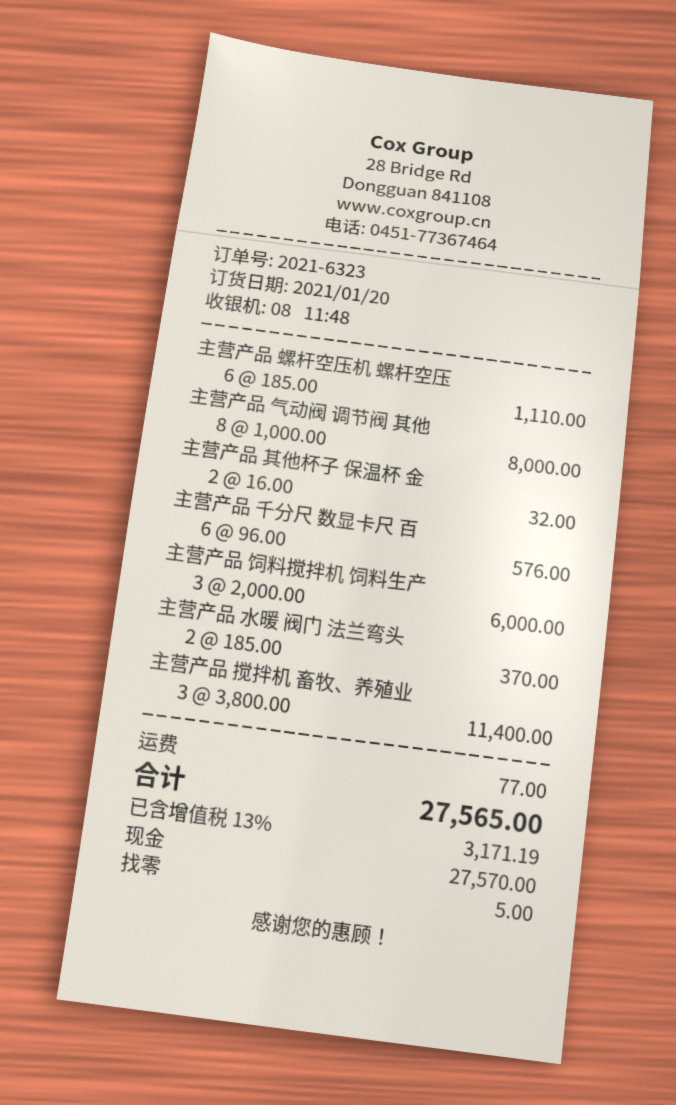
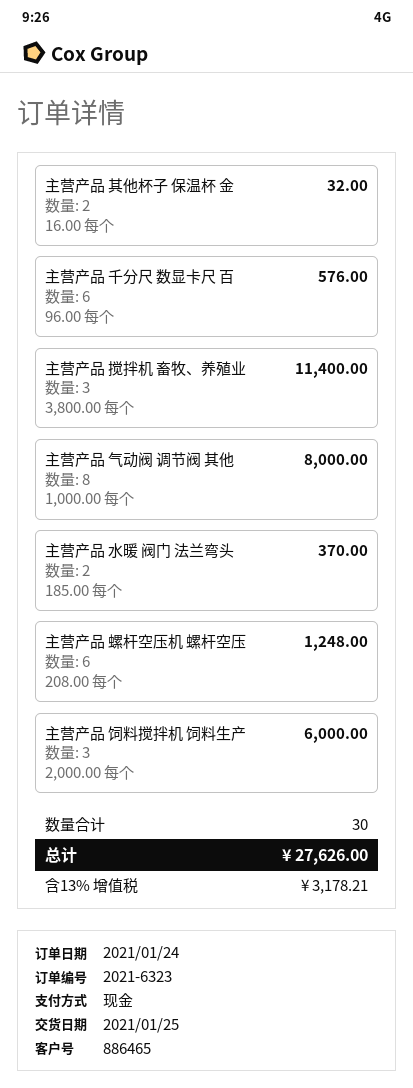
order date: 2021-01-20 -> 2021-01-24
主营产品 螺杆空压机 螺杆空压: 6 x 185.00 = 1110.00 -> 6 x 208.00 = 1248.00
shipping: 77.00 -> none
tax: 13% = 3171.19 -> 13% = 3178.21
total: 27565.00 -> 27626.00

